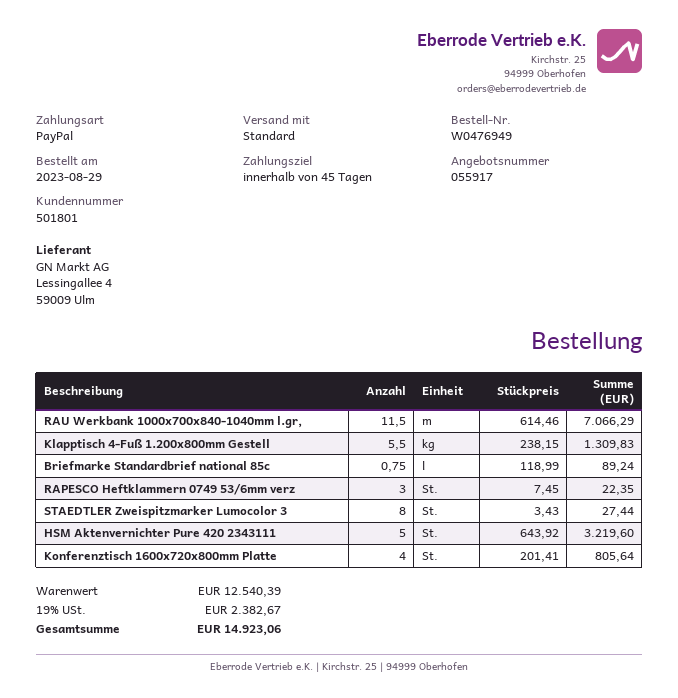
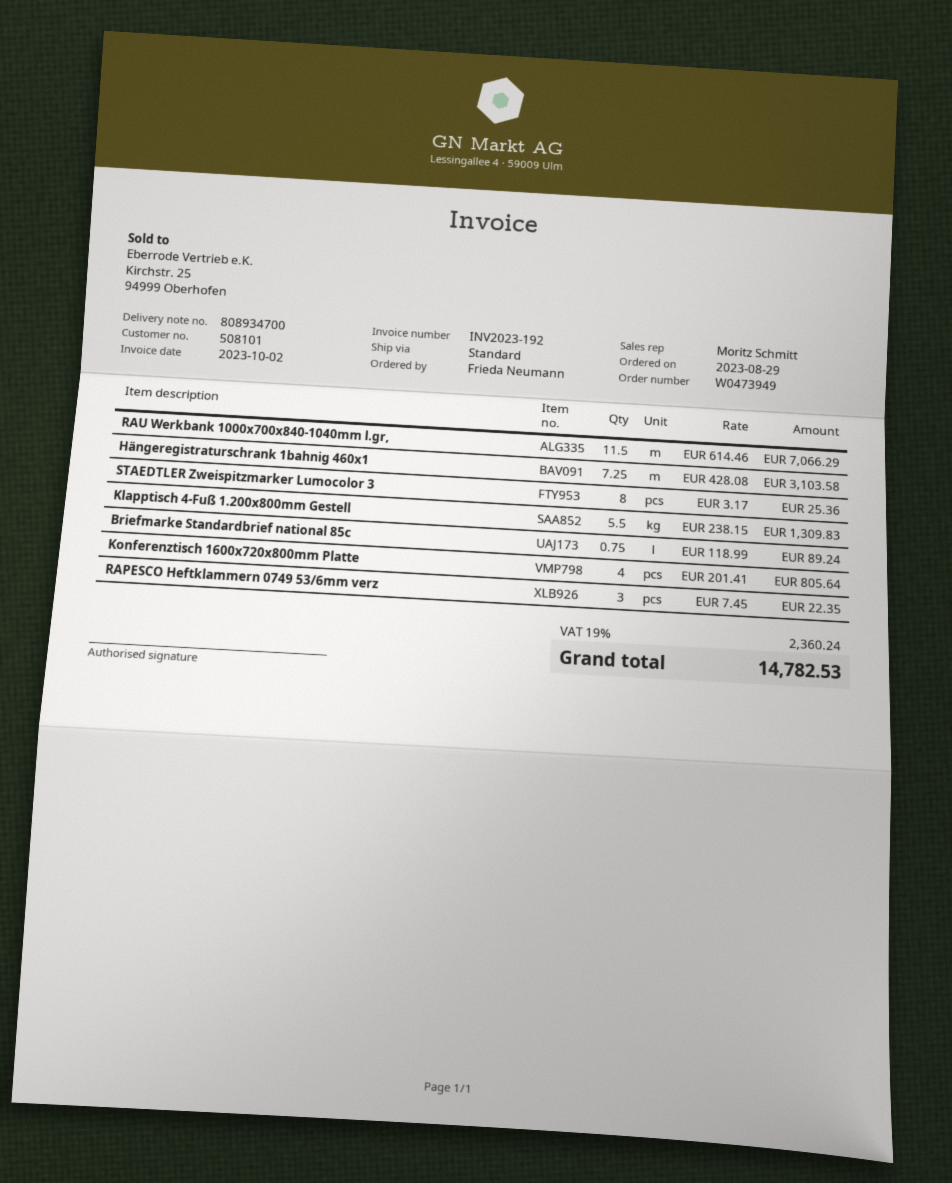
order number: W0476949 -> W0473949
customer number: 501801 -> 508101
STAEDTLER Zweispitzmarker Lumocolor 3: 8 x 3.43 = 27.44 -> 8 x 3.17 = 25.36
HSM Aktenvernichter Pure 420 2343111: 5 x 643.92 = 3219.60 -> none
Hängeregistraturschrank 1bahnig 460x1: none -> 7.25 x 428.08 = 3103.58
tax: 19% = 2382.67 -> 19% = 2360.24
total: 14923.06 -> 14782.53

